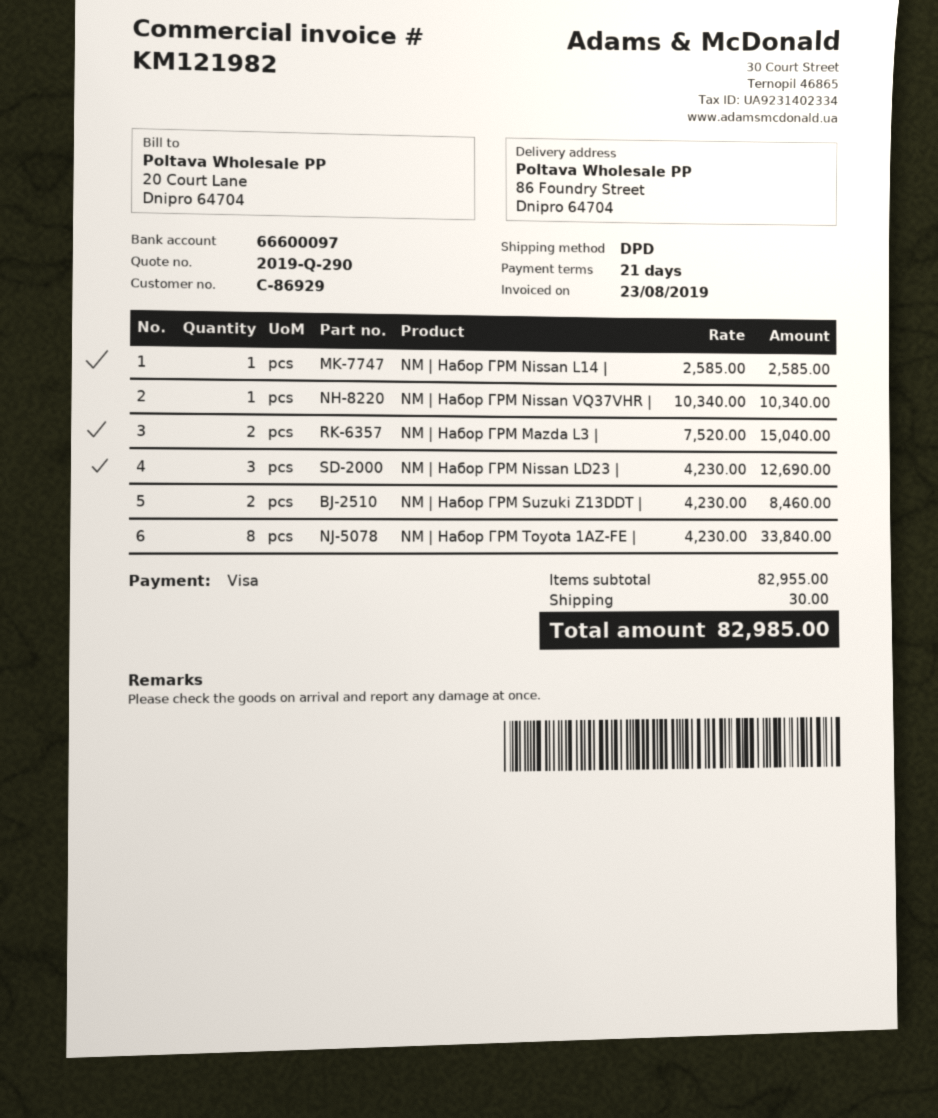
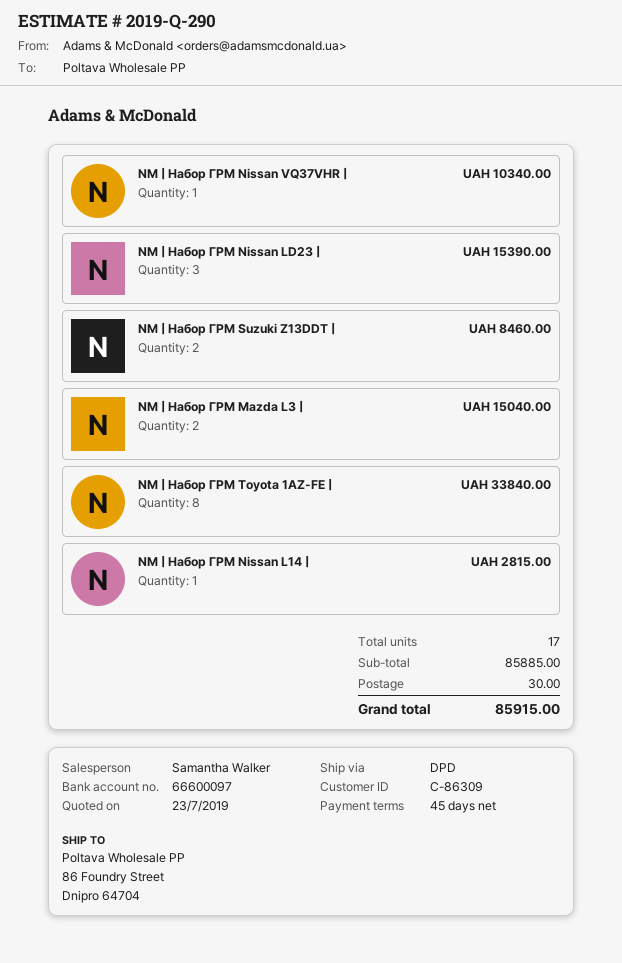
payment terms: 21 days -> 45 days
customer number: C-86929 -> C-86309
NM | Набор ГРМ Nissan L14 |: 1 for 2585.00 -> 1 for 2815.00
NM | Набор ГРМ Nissan LD23 |: 3 for 12690.00 -> 3 for 15390.00
subtotal: 82955.00 -> 85885.00
total: 82985.00 -> 85915.00

